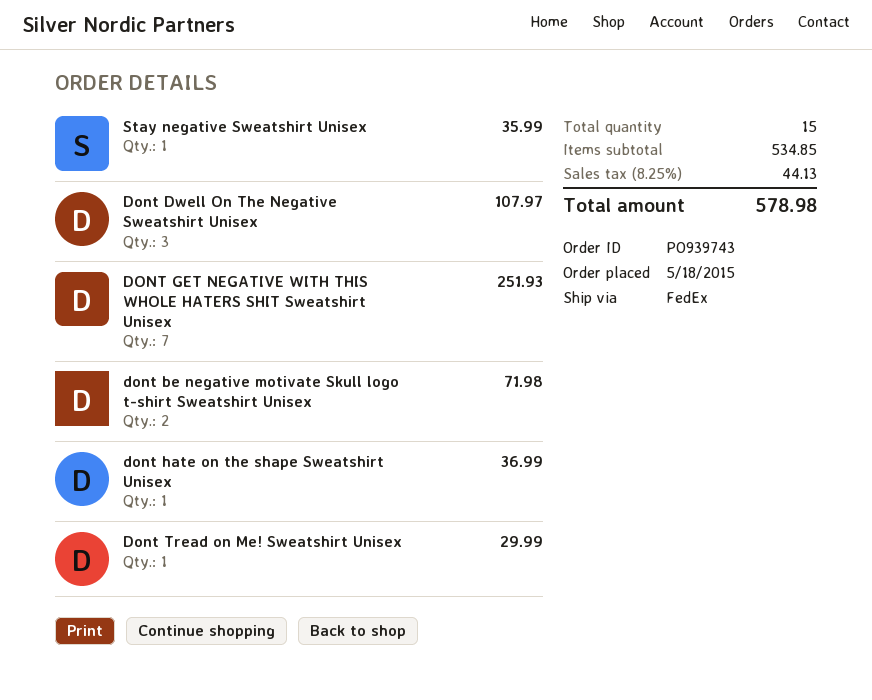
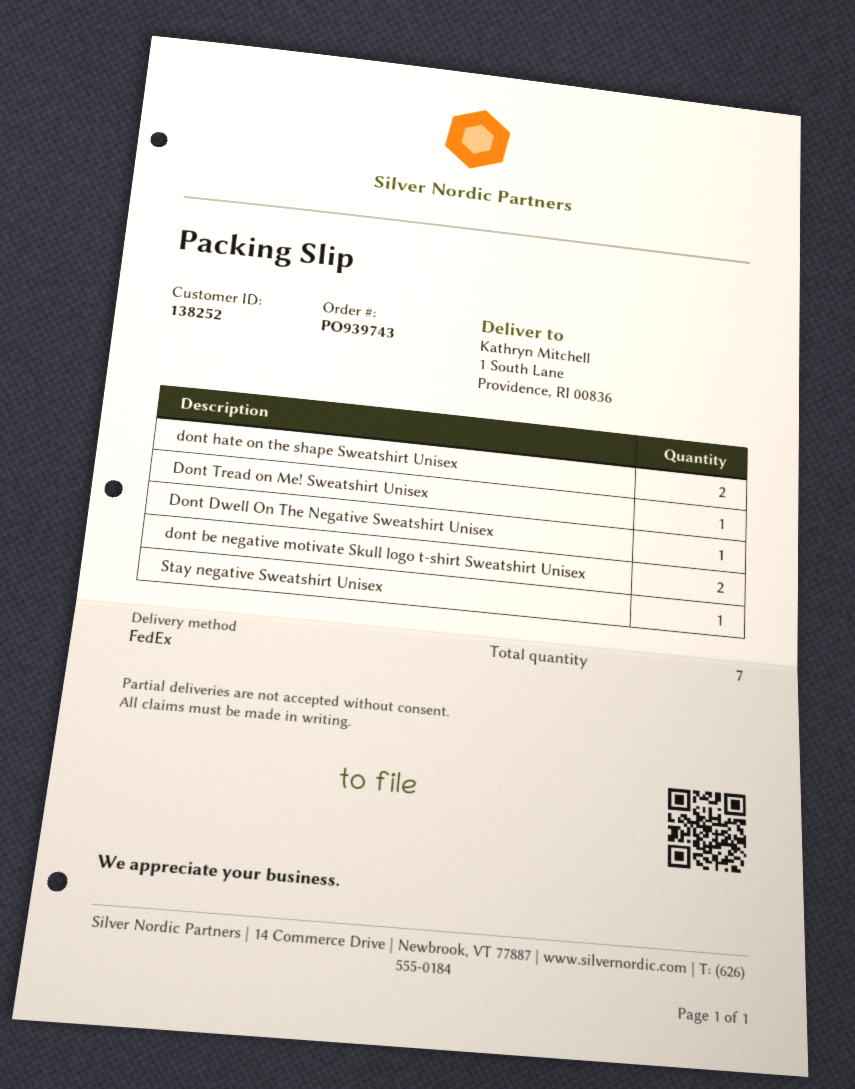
Dont Dwell On The Negative Sweatshirt Unisex: 3 -> 1
DONT GET NEGATIVE WITH THIS WHOLE HATERS SHIT Sweatshirt Unisex: 7 -> none
dont hate on the shape Sweatshirt Unisex: 1 -> 2
total quantity: 15 -> 7

